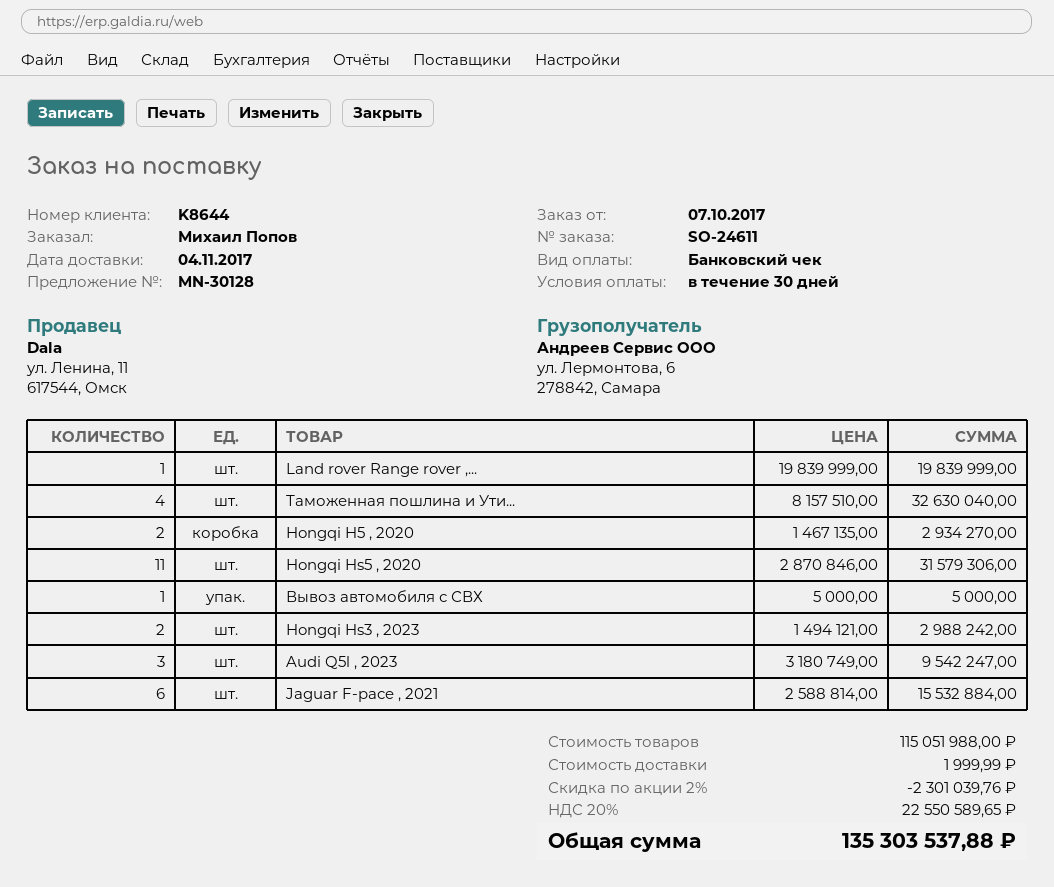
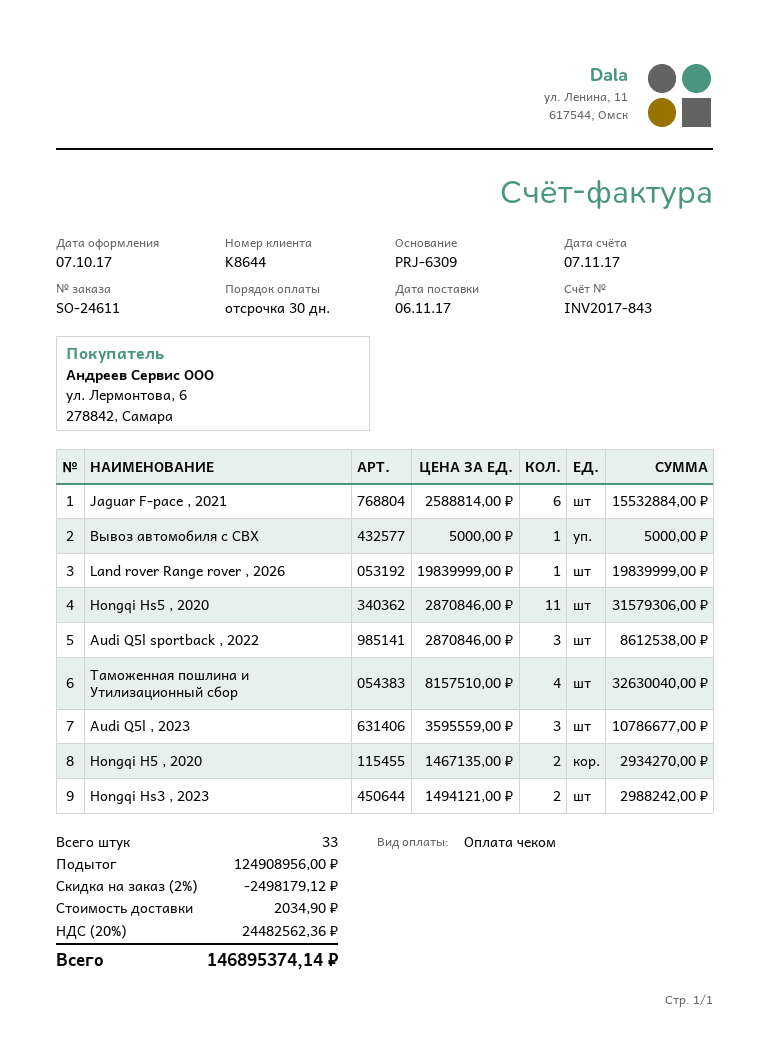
delivery date: 2017-11-04 -> 2017-11-06
Audi Q5l , 2023: 3 x 3180749.00 = 9542247.00 -> 3 x 3595559.00 = 10786677.00
Audi Q5l sportback , 2022: none -> 3 x 2870846.00 = 8612538.00
subtotal: 115051988.00 -> 124908956.00
discount: 2% = 2301039.76 -> 2% = 2498179.12
shipping: 1999.99 -> 2034.90
tax: 20% = 22550589.65 -> 20% = 24482562.36
total: 135303537.88 -> 146895374.14

